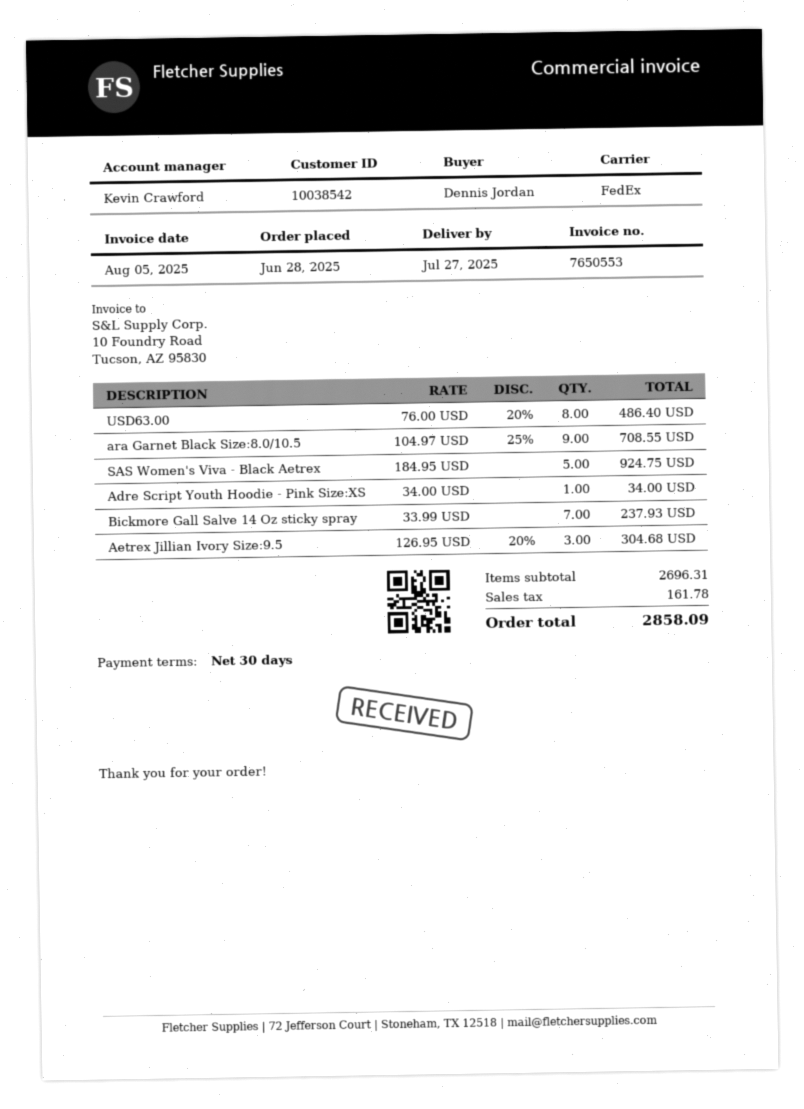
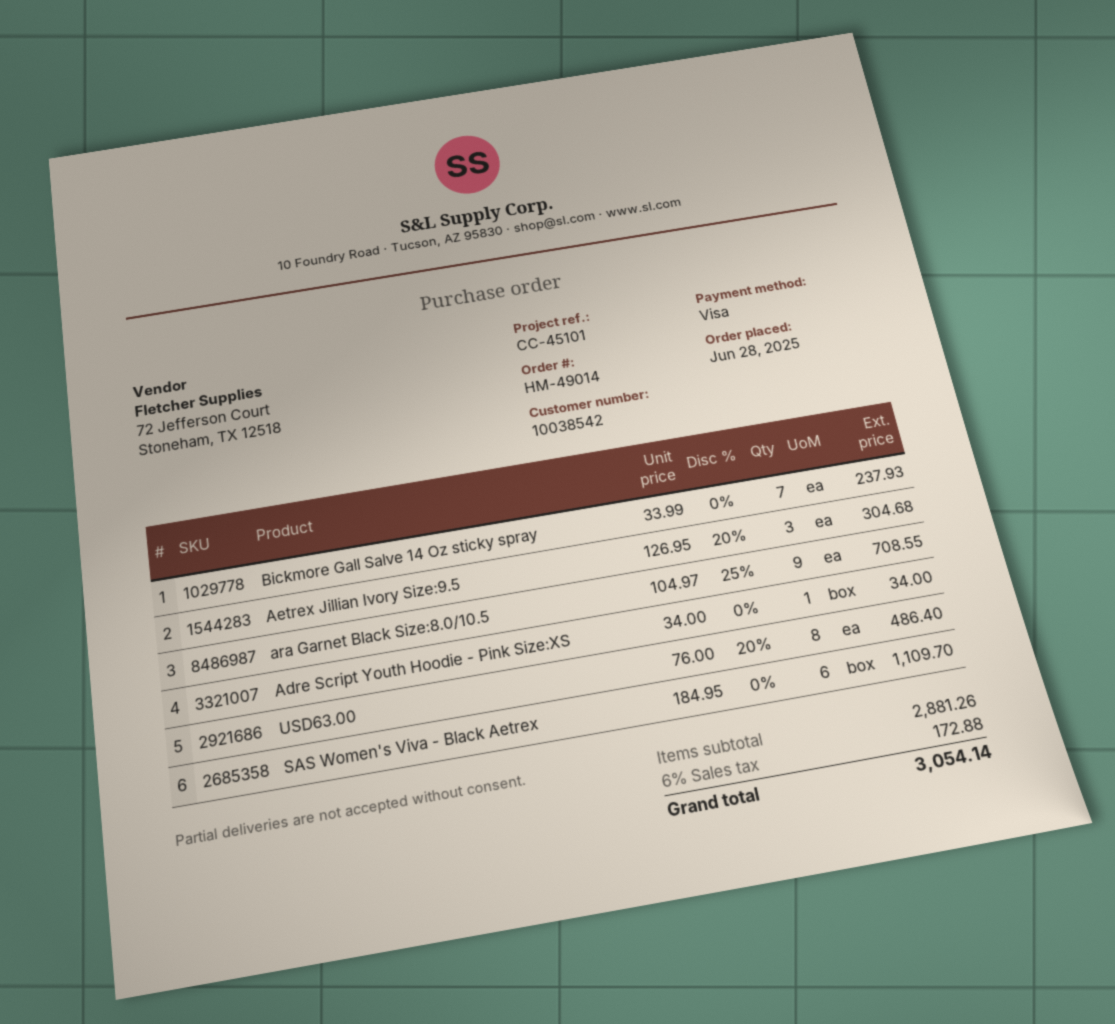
SAS Women's Viva - Black Aetrex: 5 x 184.95 = 924.75 -> 6 x 184.95 = 1109.70
subtotal: 2696.31 -> 2881.26
tax: 161.78 -> 172.88
total: 2858.09 -> 3054.14

